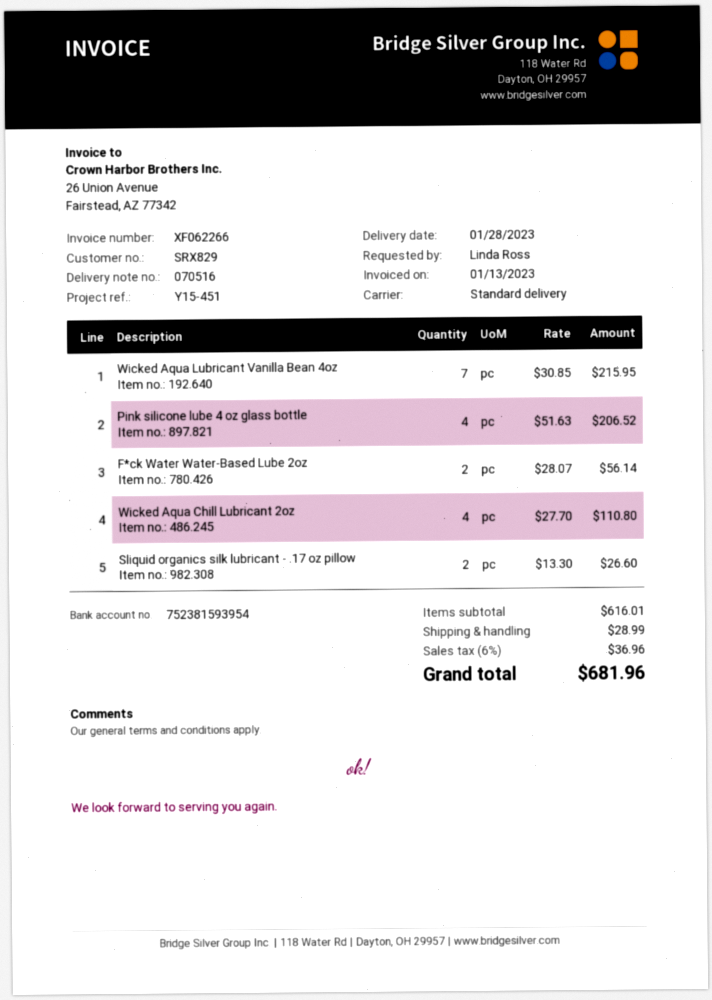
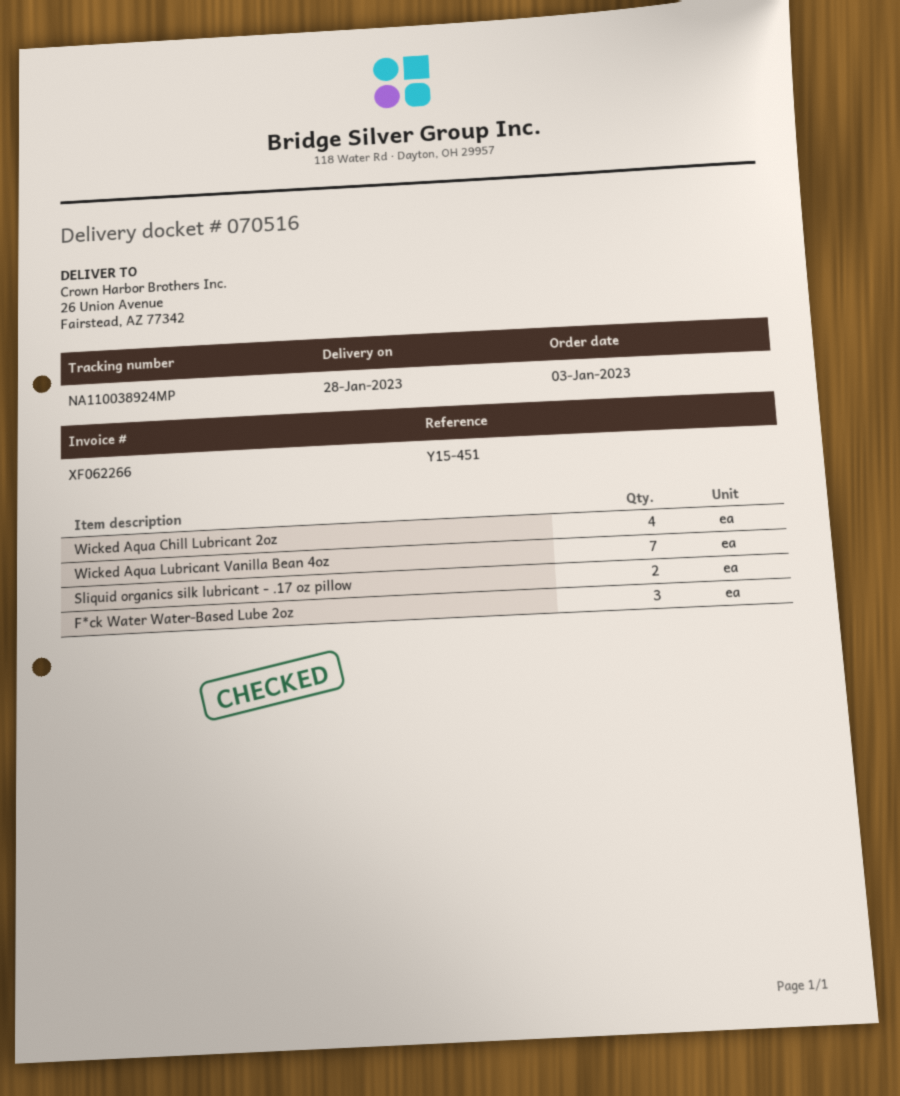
Pink silicone lube 4 oz glass bottle: 4 -> none
F*ck Water Water-Based Lube 2oz: 2 -> 3

